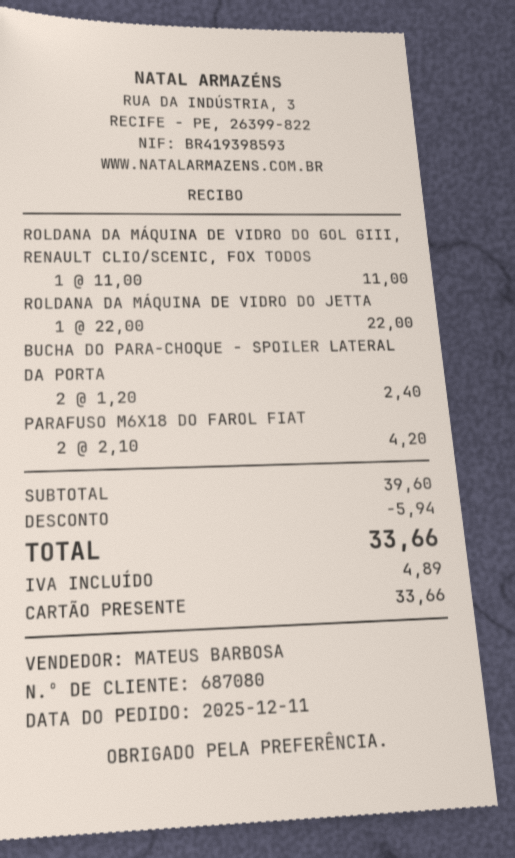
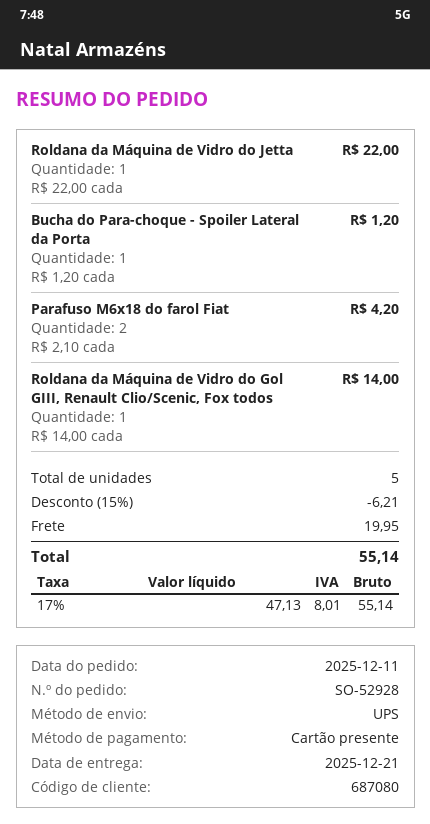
ROLDANA DA MÁQUINA DE VIDRO DO GOL GIII, RENAULT CLIO/SCENIC, FOX TODOS: 1 x 11.00 = 11.00 -> 1 x 14.00 = 14.00
BUCHA DO PARA-CHOQUE - SPOILER LATERAL DA PORTA: 2 x 1.20 = 2.40 -> 1 x 1.20 = 1.20
discount: 5.94 -> 6.21
shipping: none -> 19.95
tax: 4.89 -> 8.01
total: 33.66 -> 55.14

